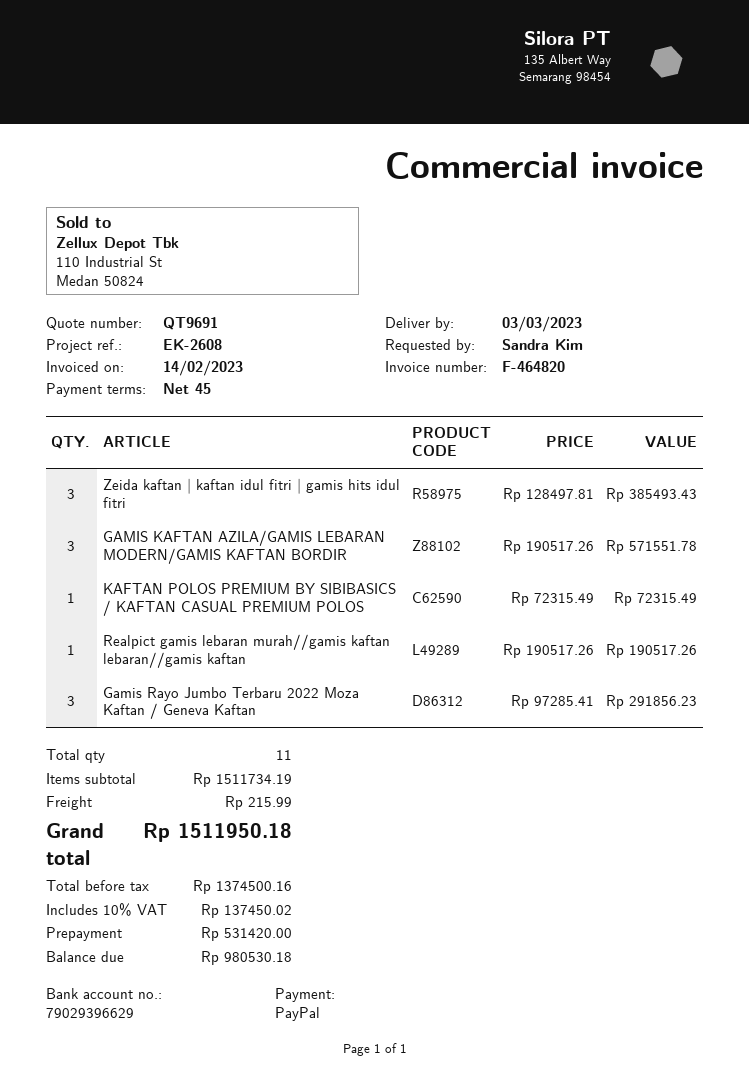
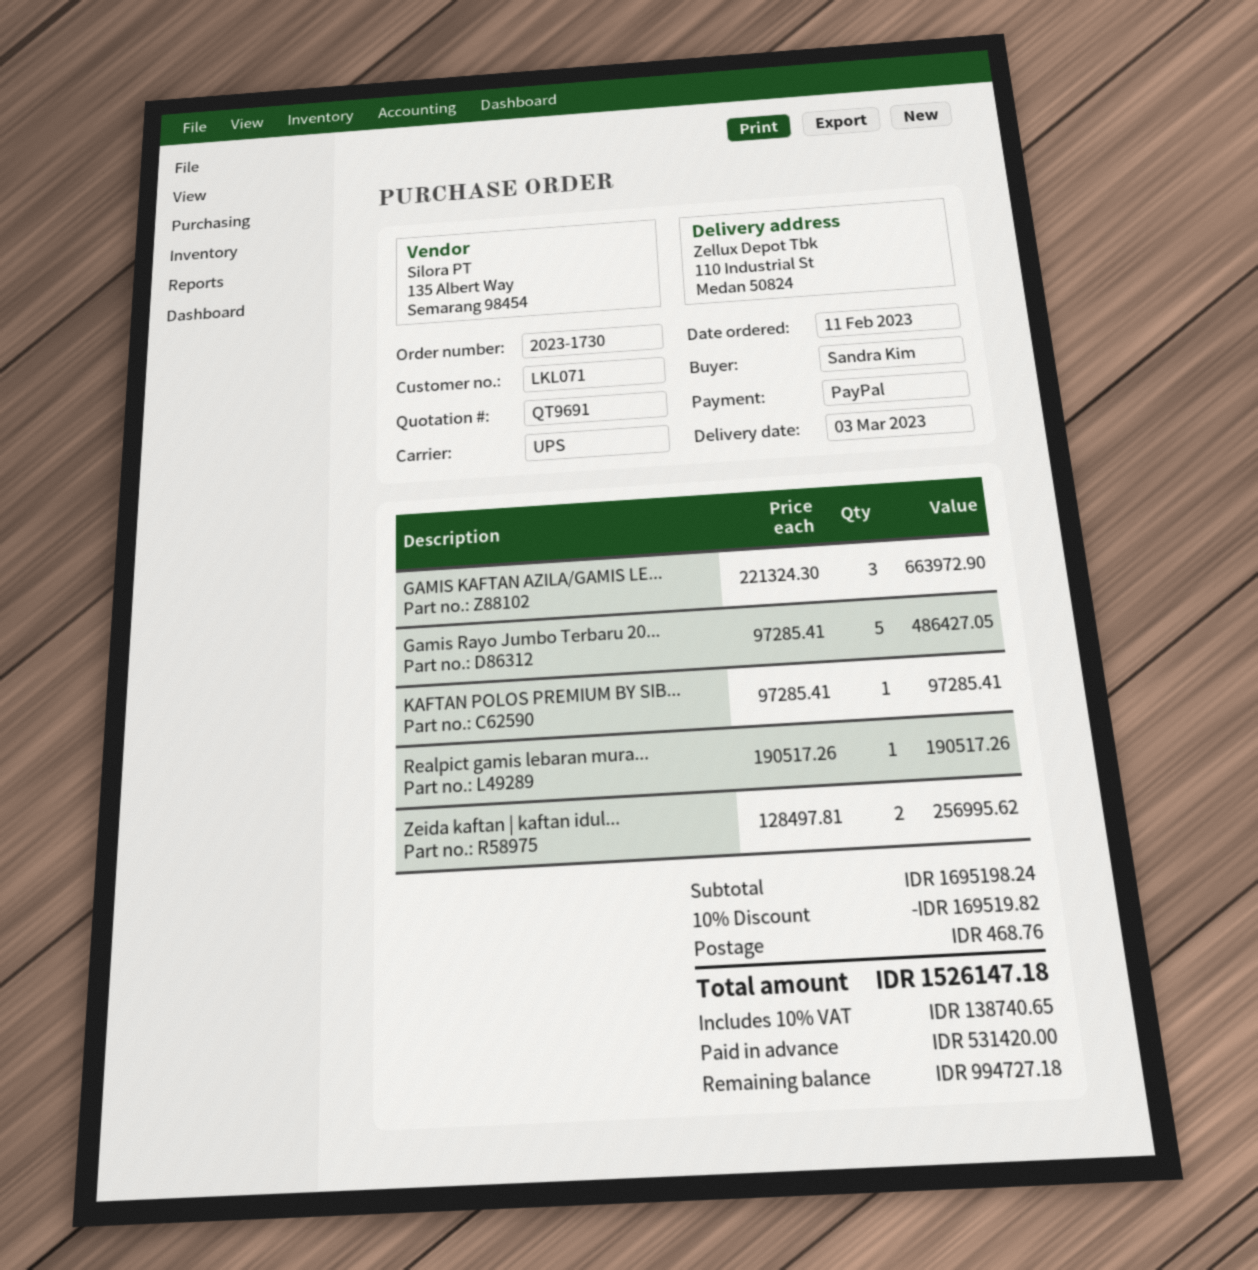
Zeida kaftan | kaftan idul fitri | gamis hits idul fitri: 3 x 128497.81 = 385493.43 -> 2 x 128497.81 = 256995.62
GAMIS KAFTAN AZILA/GAMIS LEBARAN MODERN/GAMIS KAFTAN BORDIR: 3 x 190517.26 = 571551.78 -> 3 x 221324.30 = 663972.90
KAFTAN POLOS PREMIUM BY SIBIBASICS / KAFTAN CASUAL PREMIUM POLOS: 1 x 72315.49 = 72315.49 -> 1 x 97285.41 = 97285.41
Gamis Rayo Jumbo Terbaru 2022 Moza Kaftan / Geneva Kaftan: 3 x 97285.41 = 291856.23 -> 5 x 97285.41 = 486427.05
subtotal: 1511734.19 -> 1695198.24
discount: none -> 10% = 169519.82
shipping: 215.99 -> 468.76
tax: 10% = 137450.02 -> 10% = 138740.65
total: 1511950.18 -> 1526147.18
balance: 980530.18 -> 994727.18

